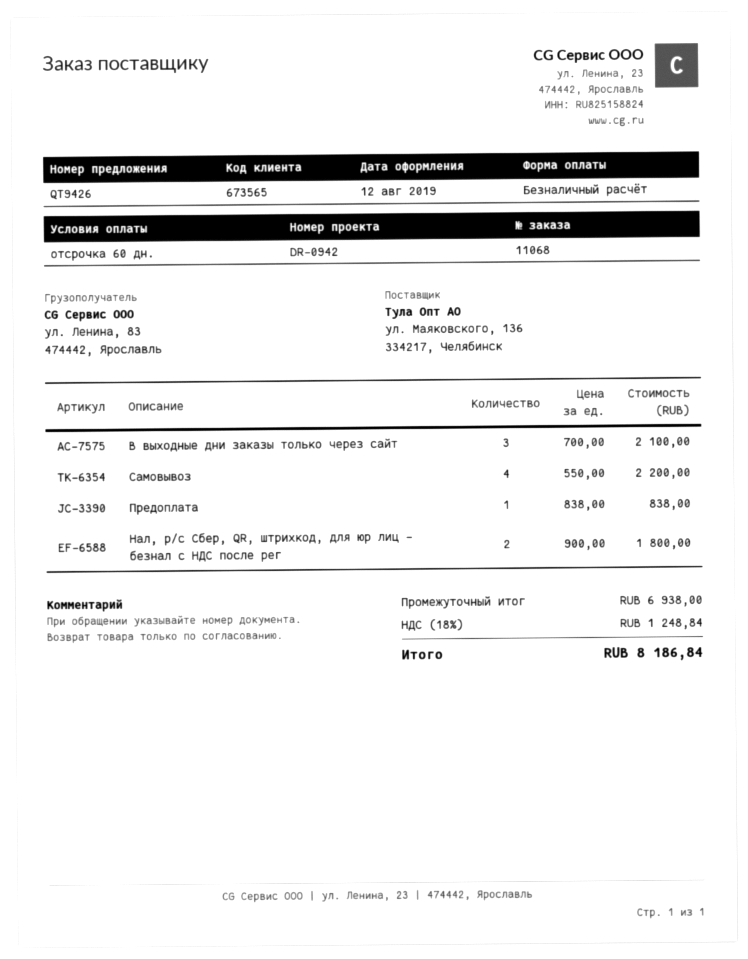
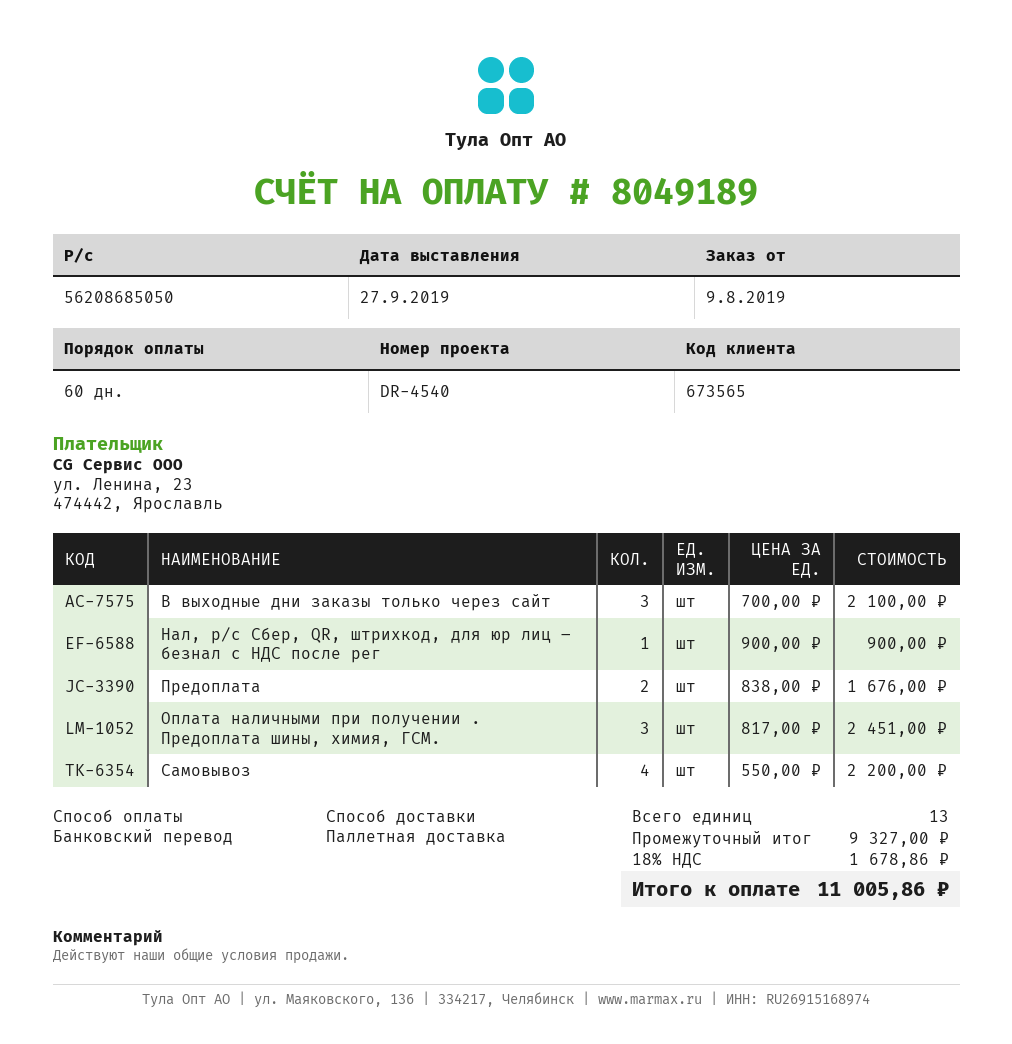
order date: 2019-08-12 -> 2019-08-09
reference: DR-0942 -> DR-4540
Предоплата: 1 x 838.00 = 838.00 -> 2 x 838.00 = 1676.00
Нал, р/с Сбер, QR, штрихкод, для юр лиц – безнал с НДС после рег: 2 x 900.00 = 1800.00 -> 1 x 900.00 = 900.00
Оплата наличными при получении . Предоплата шины, химия, ГСМ.: none -> 3 x 817.00 = 2451.00
subtotal: 6938.00 -> 9327.00
tax: 18% = 1248.84 -> 18% = 1678.86
total: 8186.84 -> 11005.86

